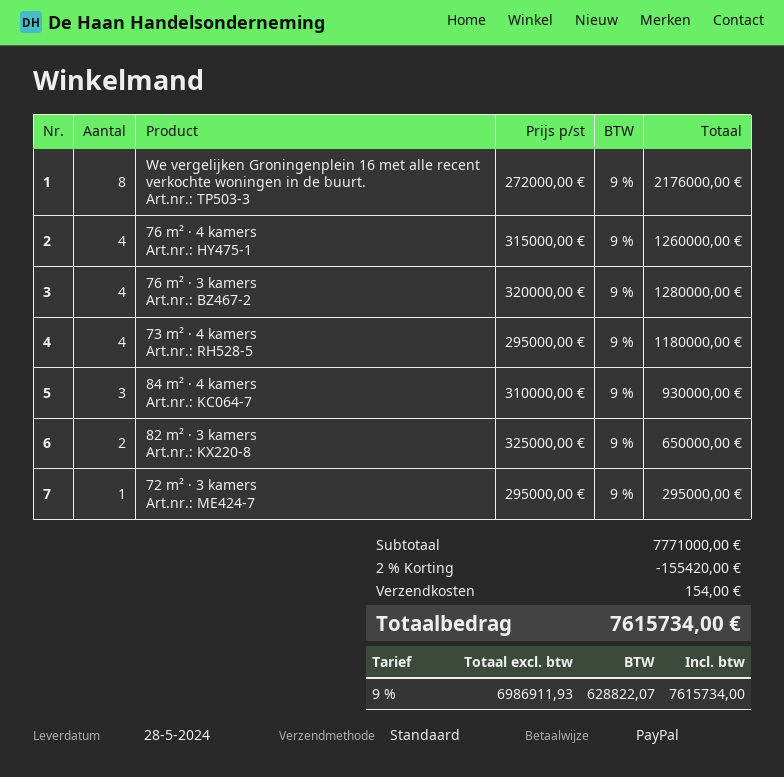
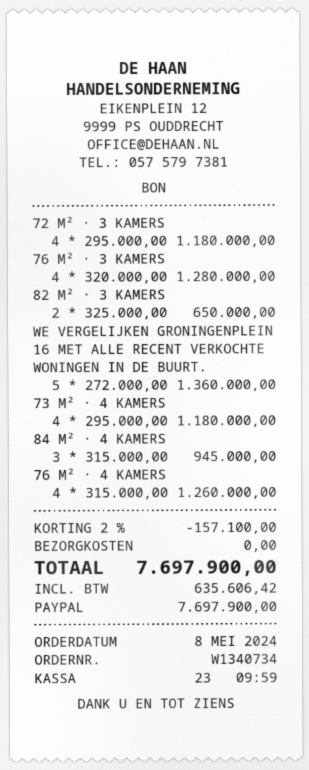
We vergelijken Groningenplein 16 met alle recent verkochte woningen in de buurt.: 8 x 272000.00 = 2176000.00 -> 5 x 272000.00 = 1360000.00
84 m² · 4 kamers: 3 x 310000.00 = 930000.00 -> 3 x 315000.00 = 945000.00
72 m² · 3 kamers: 1 x 295000.00 = 295000.00 -> 4 x 295000.00 = 1180000.00
discount: 2% = 155420.00 -> 2% = 157100.00
shipping: 154.00 -> 0.00
tax: 628822.07 -> 635606.42
total: 7615734.00 -> 7697900.00

